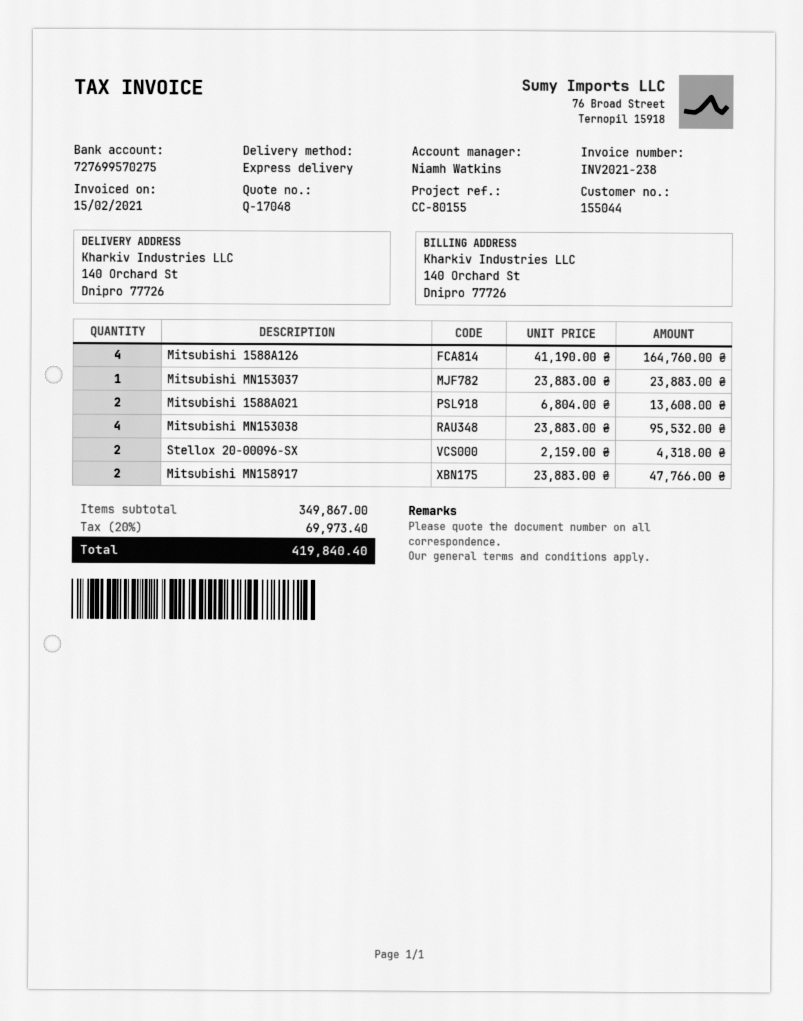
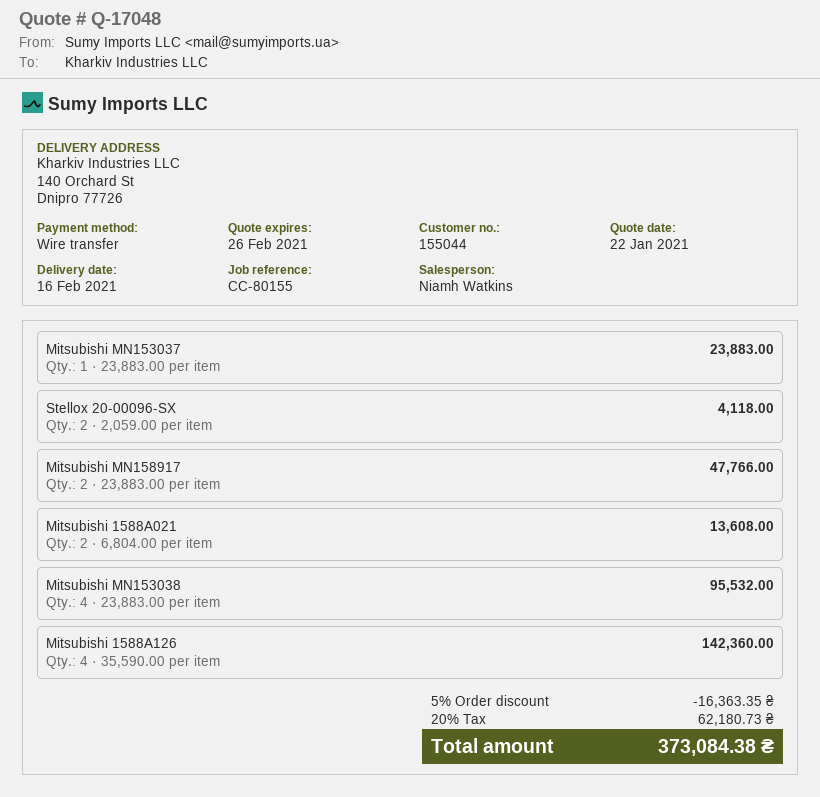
Mitsubishi 1588A126: 4 x 41190.00 = 164760.00 -> 4 x 35590.00 = 142360.00
Stellox 20-00096-SX: 2 x 2159.00 = 4318.00 -> 2 x 2059.00 = 4118.00
discount: none -> 5% = 16363.35
tax: 20% = 69973.40 -> 20% = 62180.73
total: 419840.40 -> 373084.38

